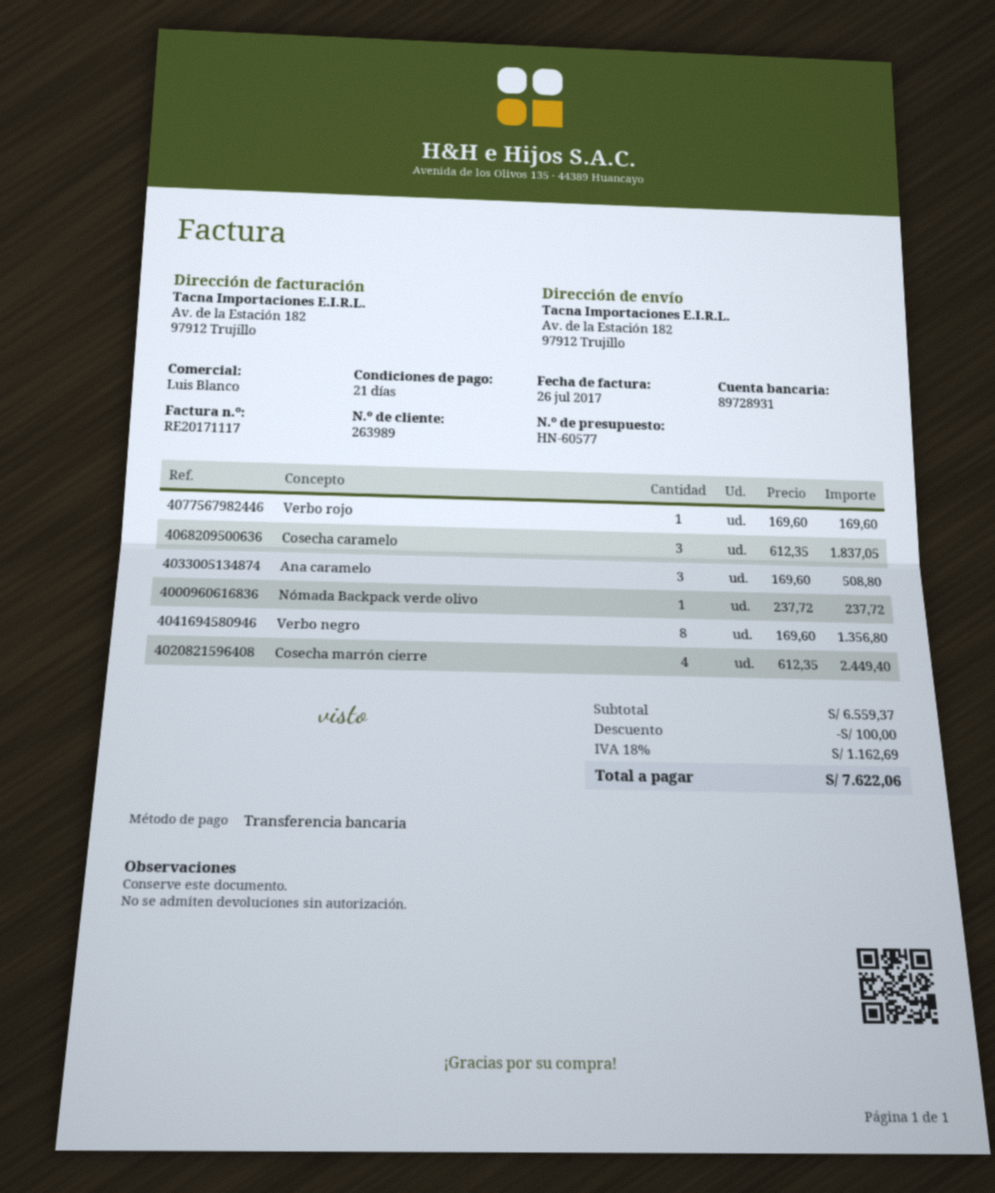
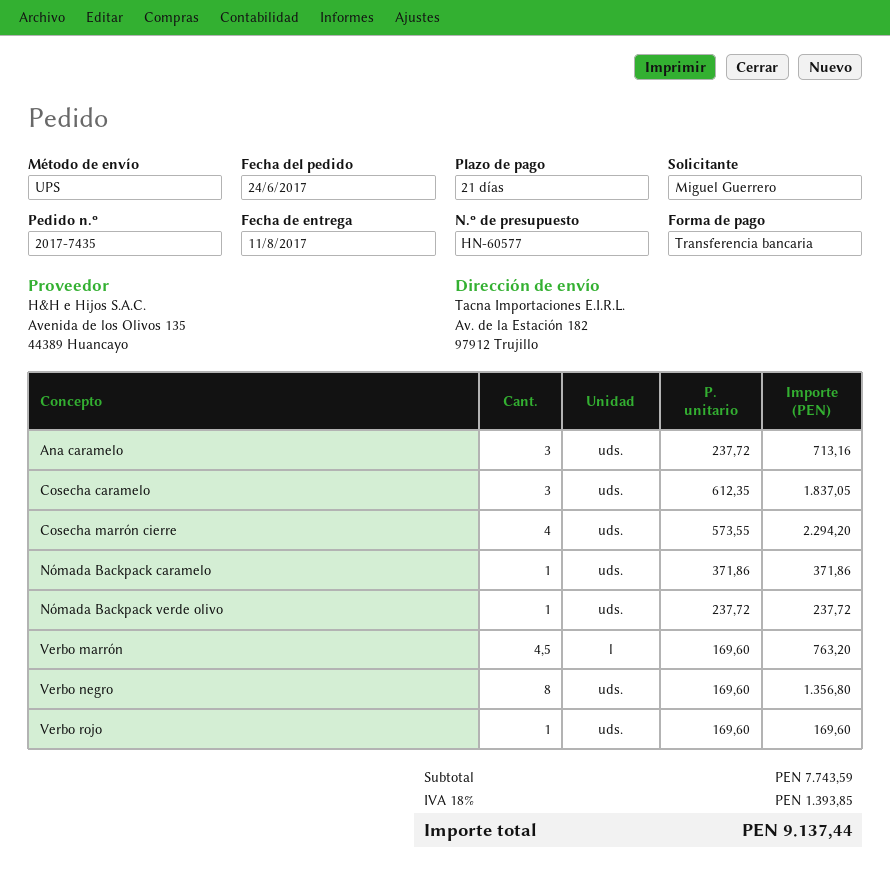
Ana caramelo: 3 x 169.60 = 508.80 -> 3 x 237.72 = 713.16
Cosecha marrón cierre: 4 x 612.35 = 2449.40 -> 4 x 573.55 = 2294.20
Nómada Backpack caramelo: none -> 1 x 371.86 = 371.86
Verbo marrón: none -> 4.5 x 169.60 = 763.20
subtotal: 6559.37 -> 7743.59
discount: 100.00 -> none
tax: 18% = 1162.69 -> 18% = 1393.85
total: 7622.06 -> 9137.44

